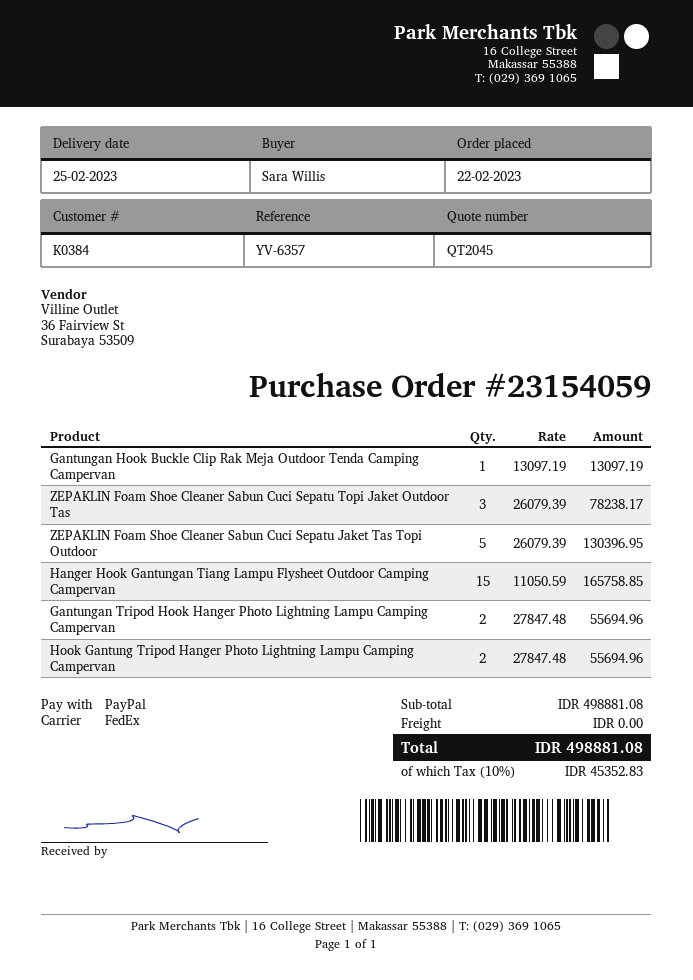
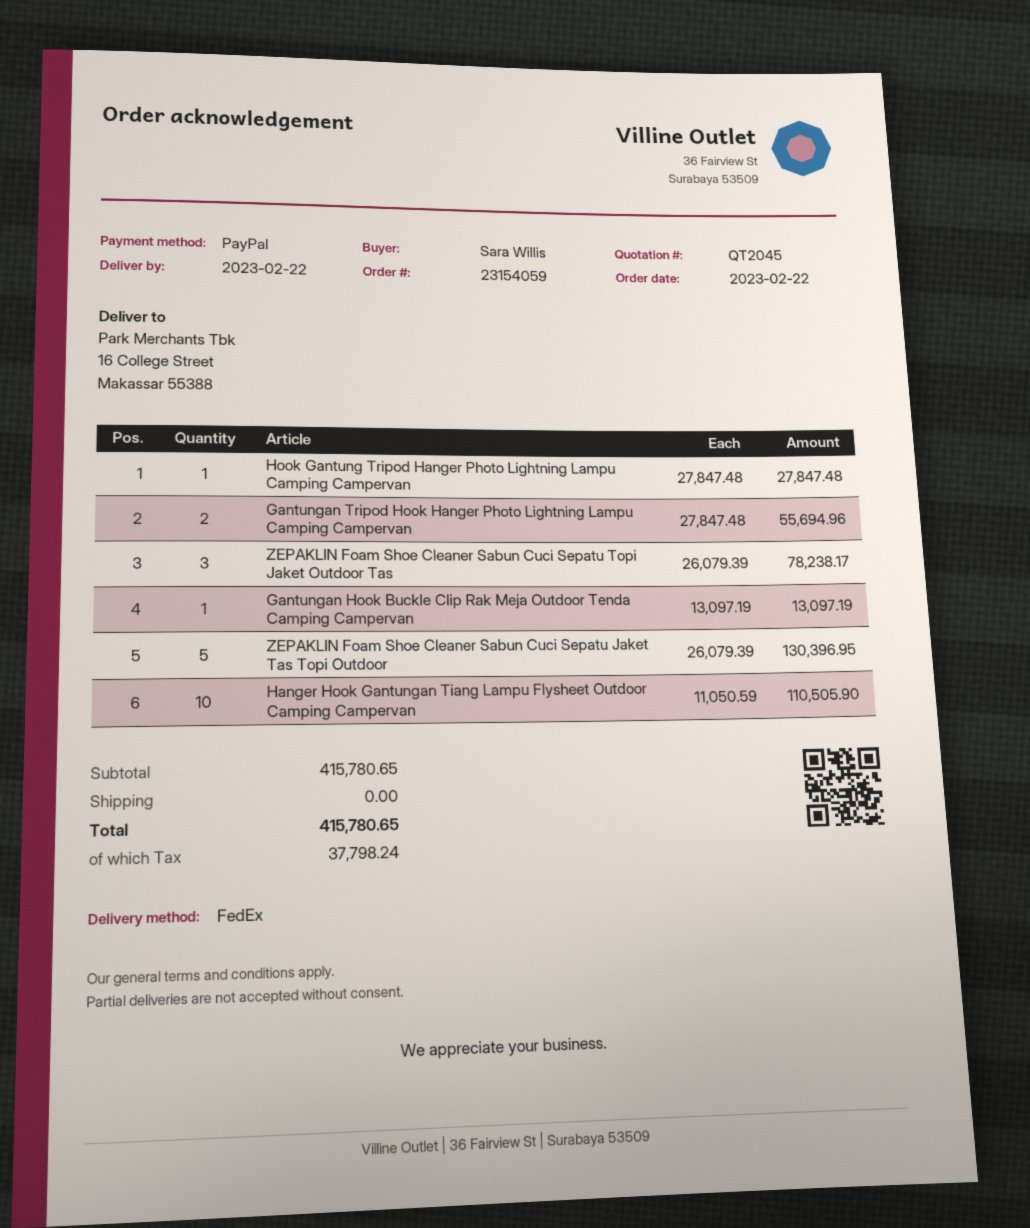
delivery date: 2023-02-25 -> 2023-02-22
Hanger Hook Gantungan Tiang Lampu Flysheet Outdoor Camping Campervan: 15 x 11050.59 = 165758.85 -> 10 x 11050.59 = 110505.90
Hook Gantung Tripod Hanger Photo Lightning Lampu Camping Campervan: 2 x 27847.48 = 55694.96 -> 1 x 27847.48 = 27847.48
subtotal: 498881.08 -> 415780.65
tax: 45352.83 -> 37798.24
total: 498881.08 -> 415780.65

